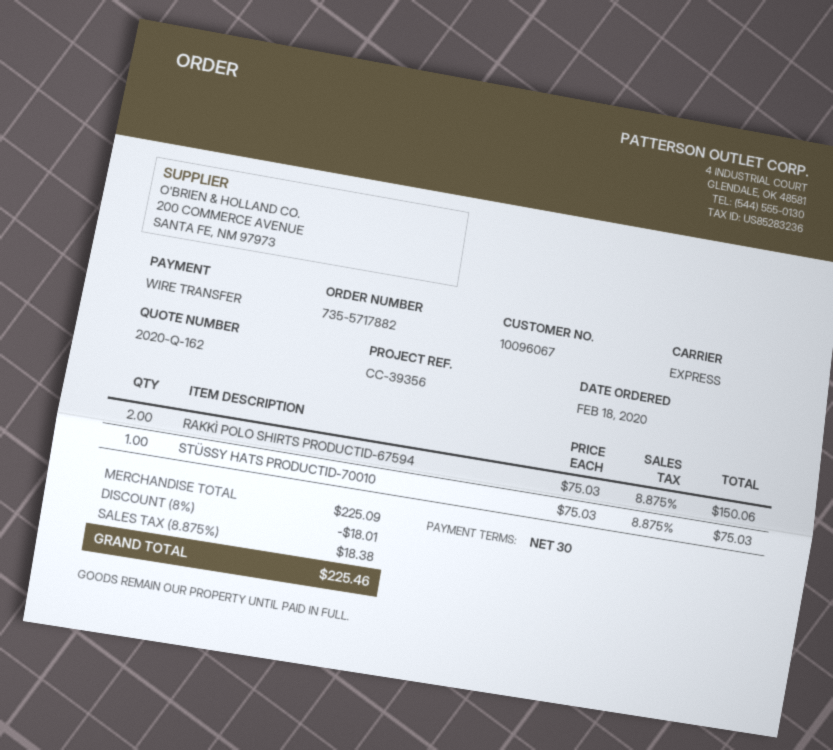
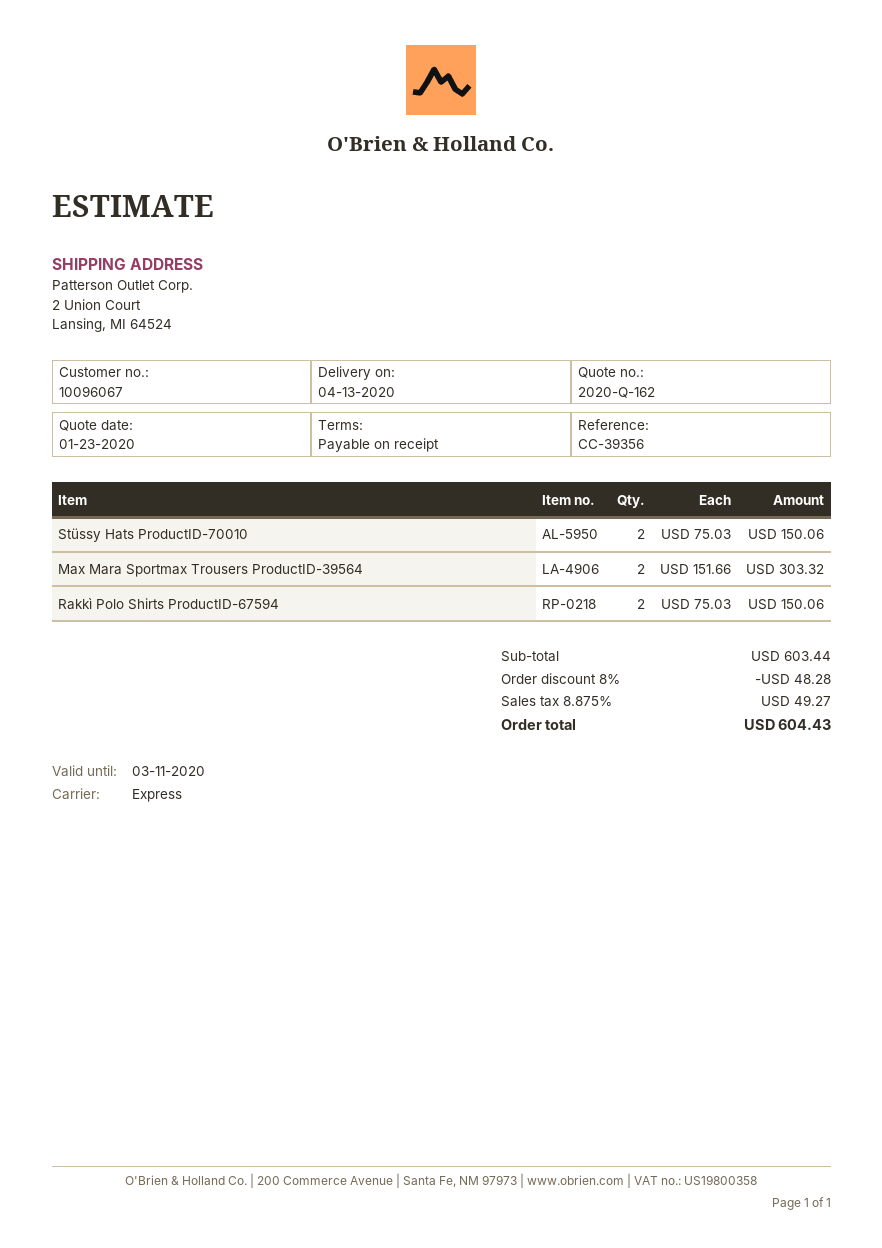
payment terms: 30 days -> on receipt
STÜSSY HATS PRODUCTID-70010: 1 x 75.03 = 75.03 -> 2 x 75.03 = 150.06
Max Mara Sportmax Trousers ProductID-39564: none -> 2 x 151.66 = 303.32
subtotal: 225.09 -> 603.44
discount: 8% = 18.01 -> 8% = 48.28
tax: 8.875% = 18.38 -> 8.875% = 49.27
total: 225.46 -> 604.43

